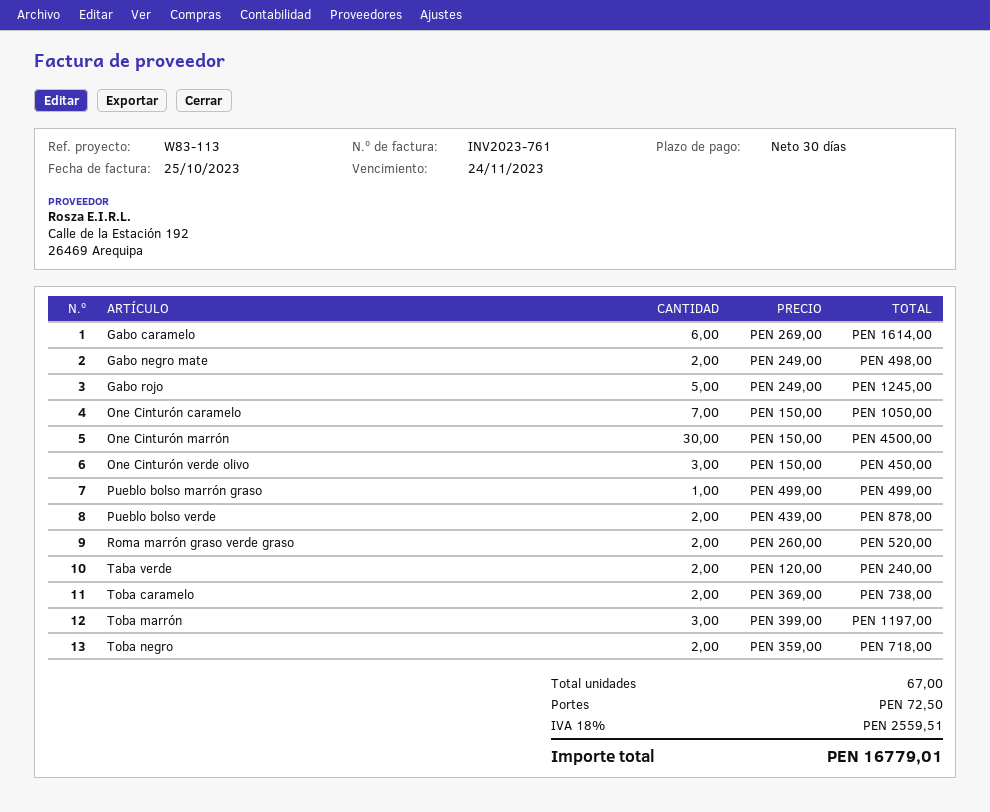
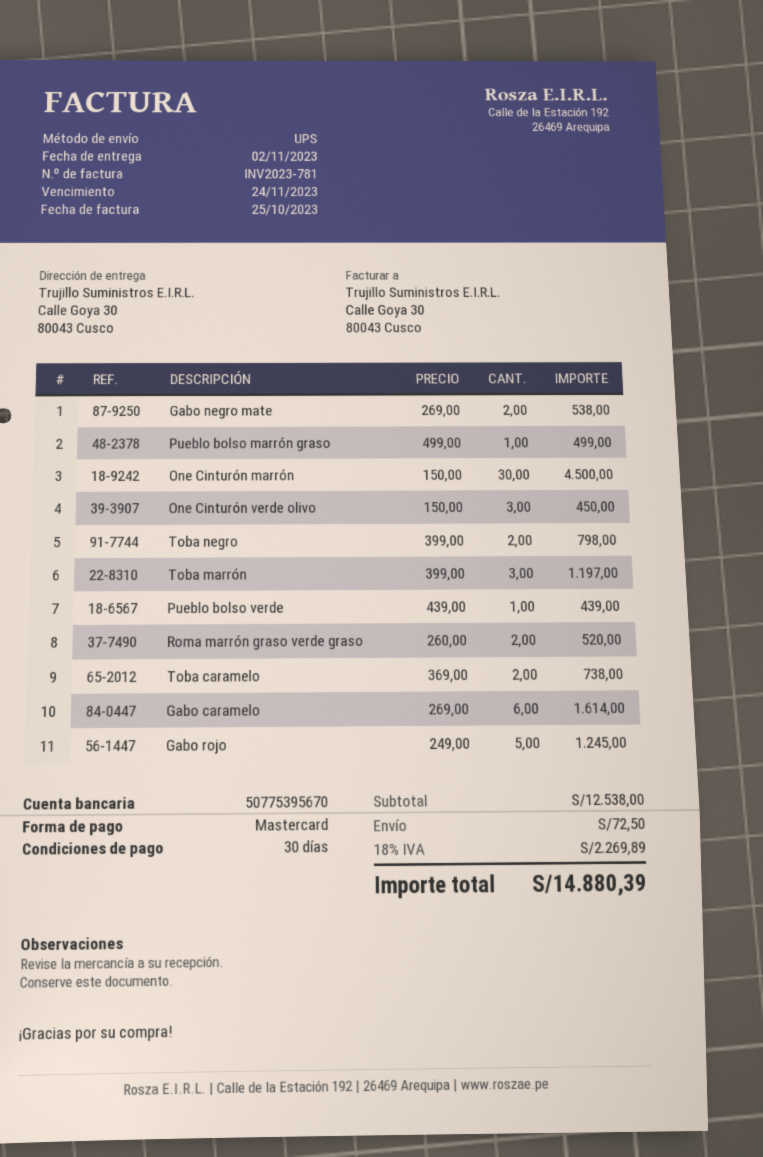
invoice number: INV2023-761 -> INV2023-781
Gabo negro mate: 2 x 249.00 = 498.00 -> 2 x 269.00 = 538.00
One Cinturón caramelo: 7 x 150.00 = 1050.00 -> none
Pueblo bolso verde: 2 x 439.00 = 878.00 -> 1 x 439.00 = 439.00
Taba verde: 2 x 120.00 = 240.00 -> none
Toba negro: 2 x 359.00 = 718.00 -> 2 x 399.00 = 798.00
tax: 18% = 2559.51 -> 18% = 2269.89
total: 16779.01 -> 14880.39

